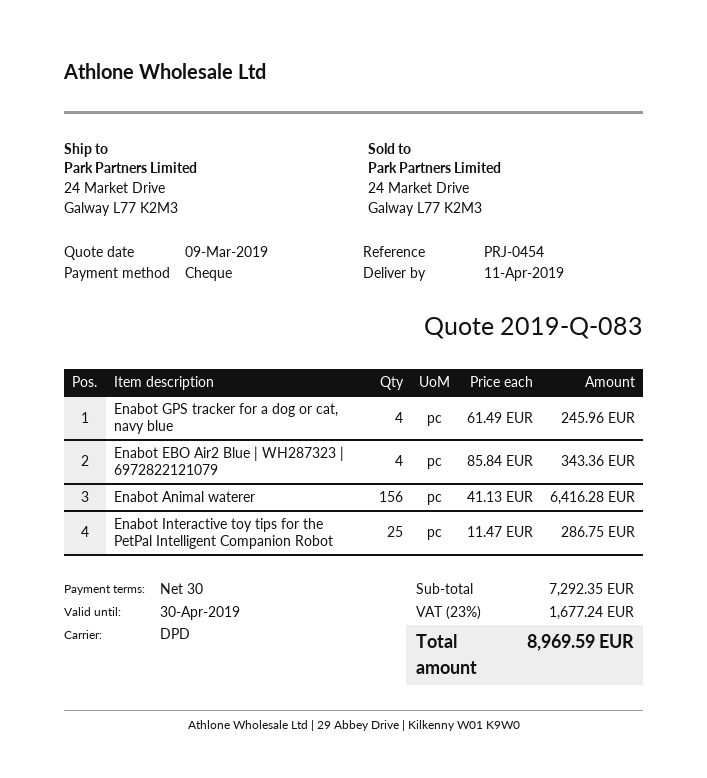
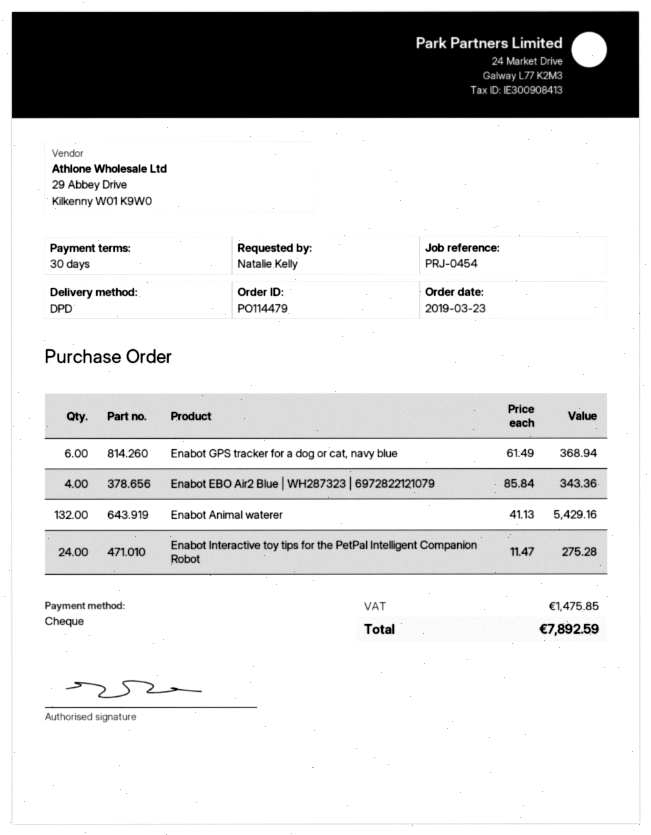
Enabot GPS tracker for a dog or cat, navy blue: 4 x 61.49 = 245.96 -> 6 x 61.49 = 368.94
Enabot Animal waterer: 156 x 41.13 = 6416.28 -> 132 x 41.13 = 5429.16
Enabot Interactive toy tips for the PetPal Intelligent Companion Robot: 25 x 11.47 = 286.75 -> 24 x 11.47 = 275.28
tax: 1677.24 -> 1475.85
total: 8969.59 -> 7892.59

